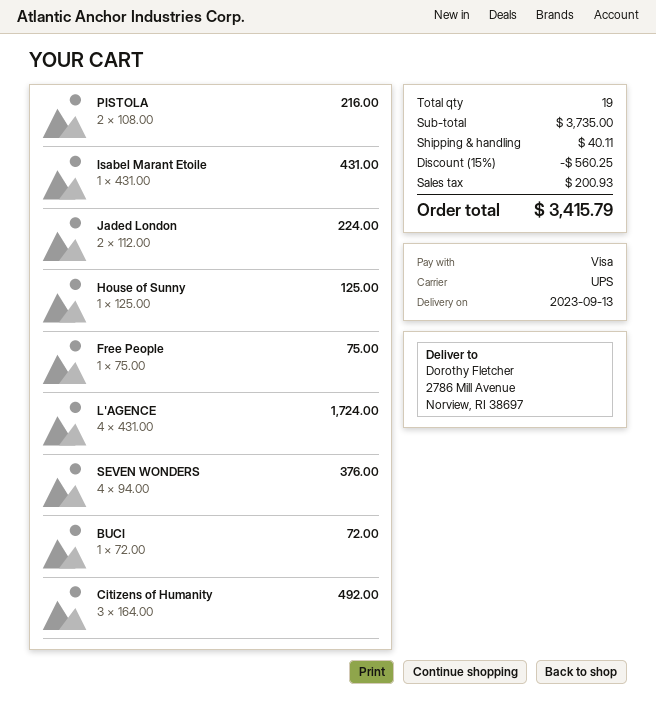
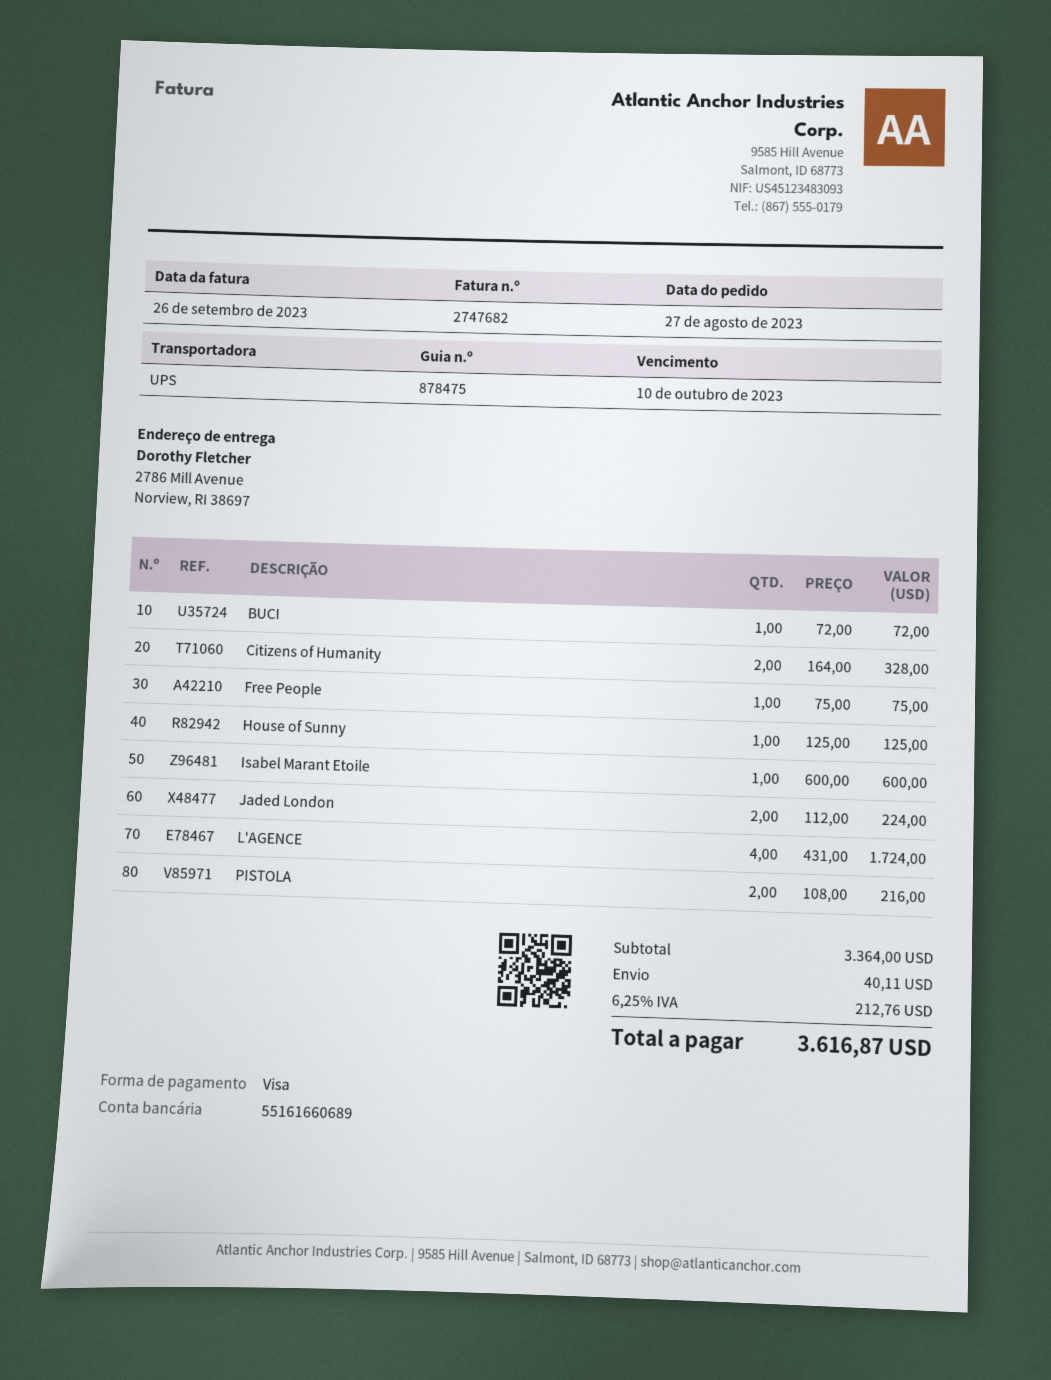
Isabel Marant Etoile: 1 x 431.00 = 431.00 -> 1 x 600.00 = 600.00
SEVEN WONDERS: 4 x 94.00 = 376.00 -> none
Citizens of Humanity: 3 x 164.00 = 492.00 -> 2 x 164.00 = 328.00
subtotal: 3735.00 -> 3364.00
discount: 15% = 560.25 -> none
tax: 200.93 -> 212.76
total: 3415.79 -> 3616.87

